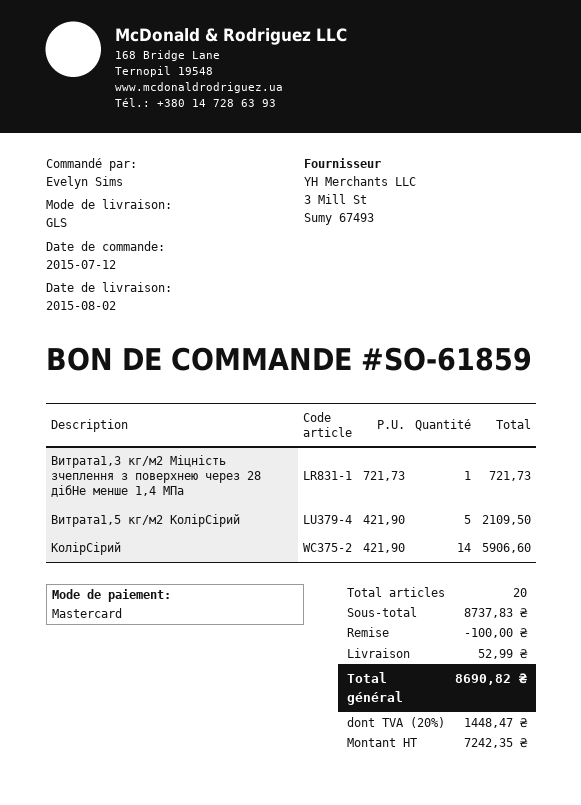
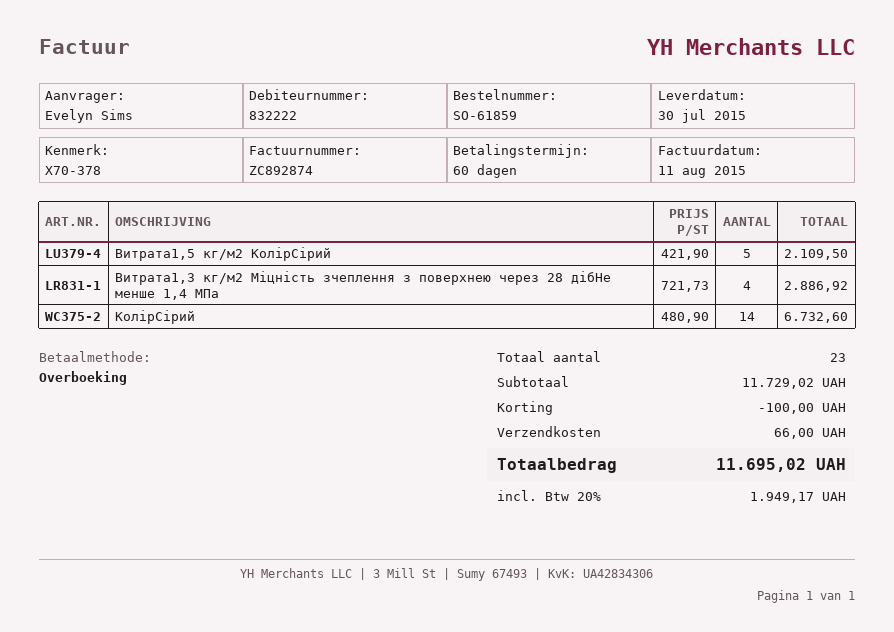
delivery date: 2015-08-02 -> 2015-07-30
payment method: Mastercard -> bank transfer
Витрата1,3 кг/м2 Міцність зчеплення з поверхнею через 28 дібНе менше 1,4 МПа: 1 x 721.73 = 721.73 -> 4 x 721.73 = 2886.92
КолірСірий: 14 x 421.90 = 5906.60 -> 14 x 480.90 = 6732.60
total quantity: 20 -> 23
subtotal: 8737.83 -> 11729.02
shipping: 52.99 -> 66.00
tax: 20% = 1448.47 -> 20% = 1949.17
total: 8690.82 -> 11695.02

